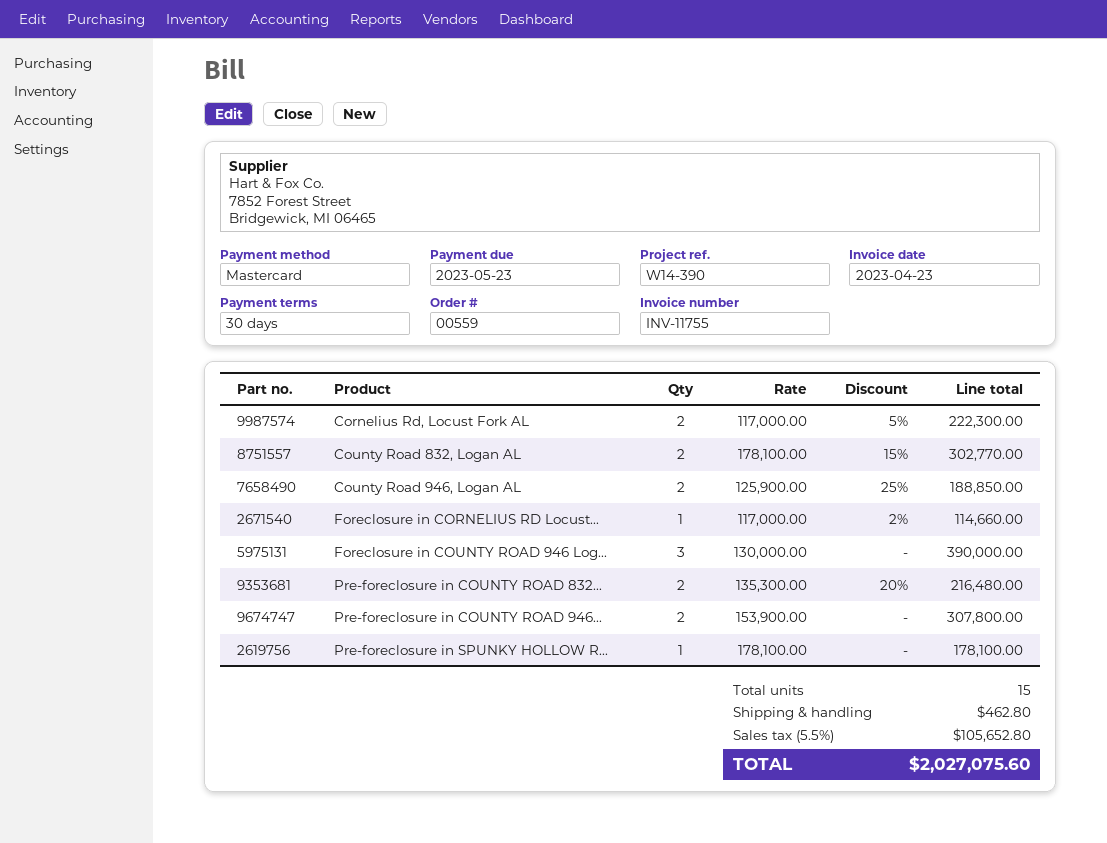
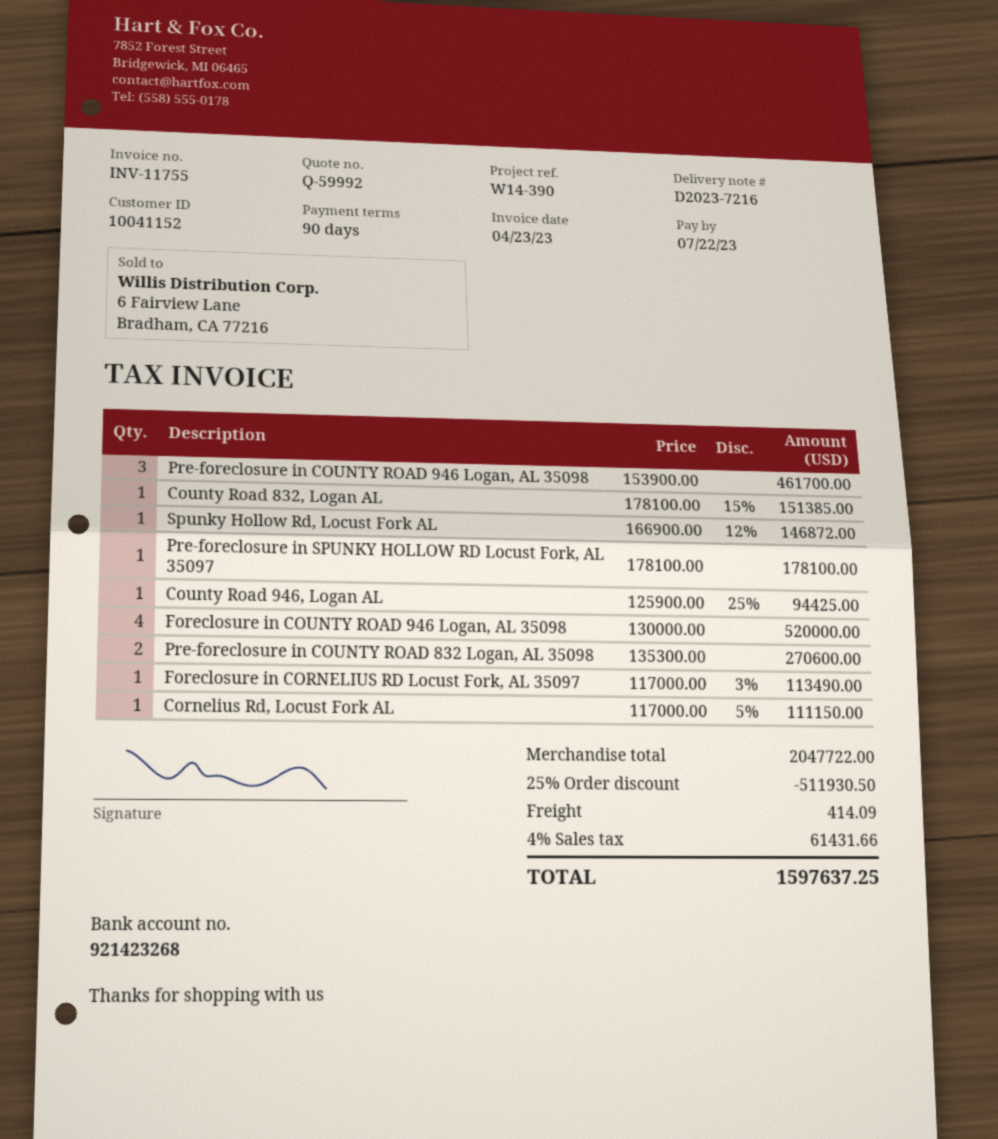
payment terms: 30 days -> 90 days
due date: 2023-05-23 -> 2023-07-22
Cornelius Rd, Locust Fork AL: 2 x 117000.00 - 5% = 222300.00 -> 1 x 117000.00 - 5% = 111150.00
County Road 832, Logan AL: 2 x 178100.00 - 15% = 302770.00 -> 1 x 178100.00 - 15% = 151385.00
County Road 946, Logan AL: 2 x 125900.00 - 25% = 188850.00 -> 1 x 125900.00 - 25% = 94425.00
Foreclosure in CORNELIUS RD Locust...: 1 x 117000.00 - 2% = 114660.00 -> 1 x 117000.00 - 3% = 113490.00
Foreclosure in COUNTY ROAD 946 Log...: 3 x 130000.00 = 390000.00 -> 4 x 130000.00 = 520000.00
Pre-foreclosure in COUNTY ROAD 832...: 2 x 135300.00 - 20% = 216480.00 -> 2 x 135300.00 = 270600.00
Pre-foreclosure in COUNTY ROAD 946...: 2 x 153900.00 = 307800.00 -> 3 x 153900.00 = 461700.00
Spunky Hollow Rd, Locust Fork AL: none -> 1 x 166900.00 - 12% = 146872.00
discount: none -> 25% = 511930.50
shipping: 462.80 -> 414.09
tax: 5.5% = 105652.80 -> 4% = 61431.66
total: 2027075.60 -> 1597637.25

